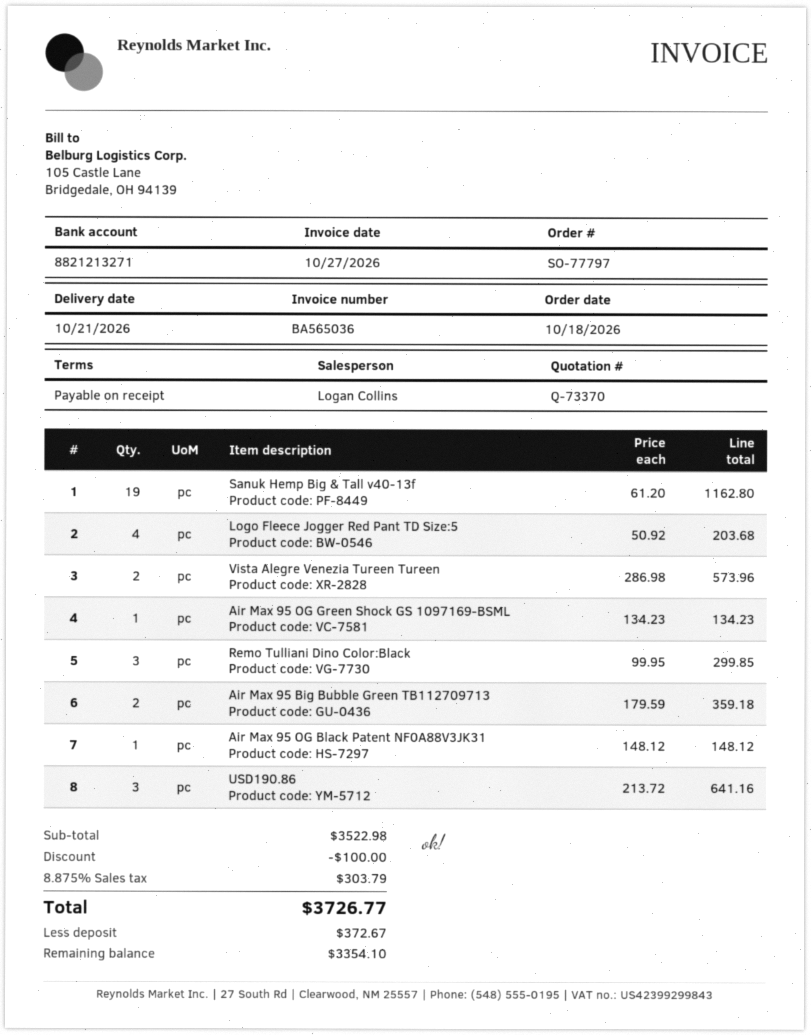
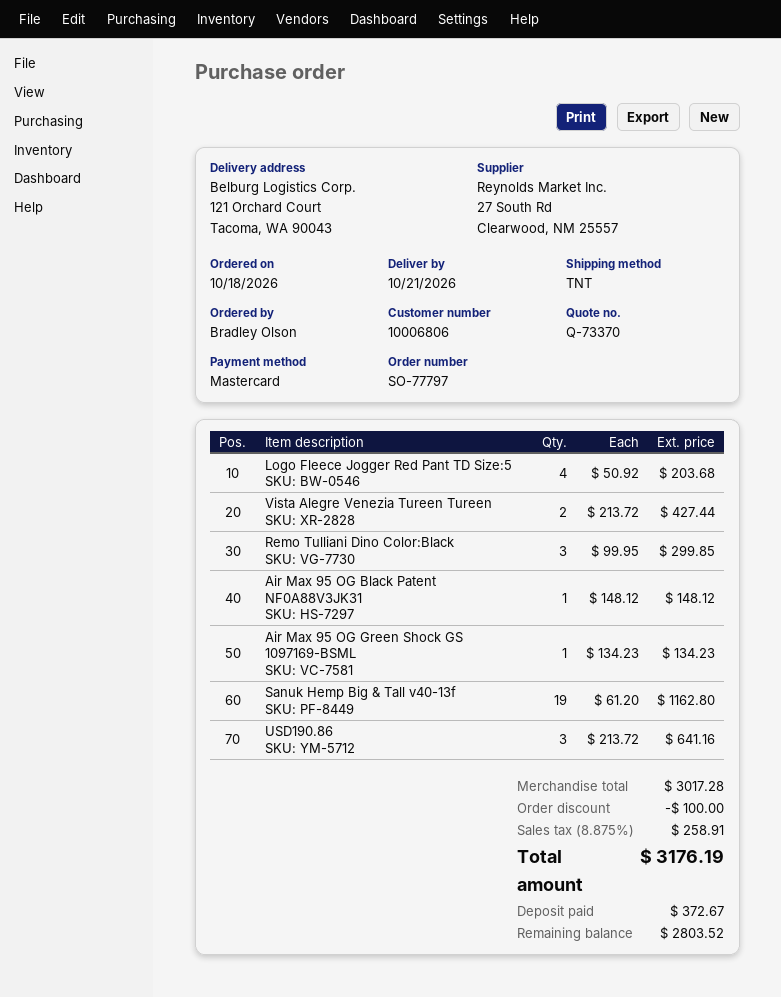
Vista Alegre Venezia Tureen Tureen: 2 x 286.98 = 573.96 -> 2 x 213.72 = 427.44
Air Max 95 Big Bubble Green TB112709713: 2 x 179.59 = 359.18 -> none
subtotal: 3522.98 -> 3017.28
tax: 8.875% = 303.79 -> 8.875% = 258.91
total: 3726.77 -> 3176.19
balance: 3354.10 -> 2803.52

